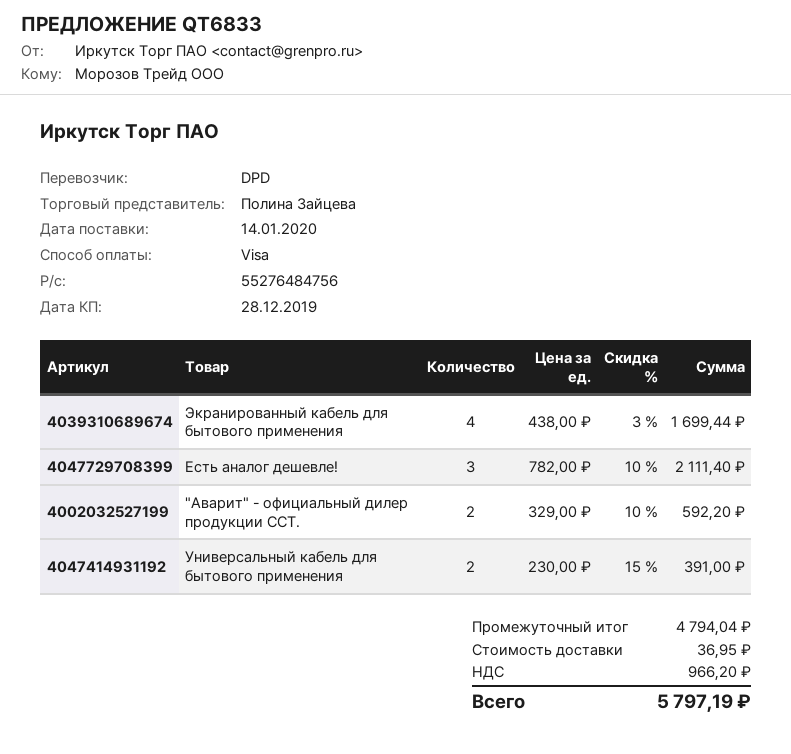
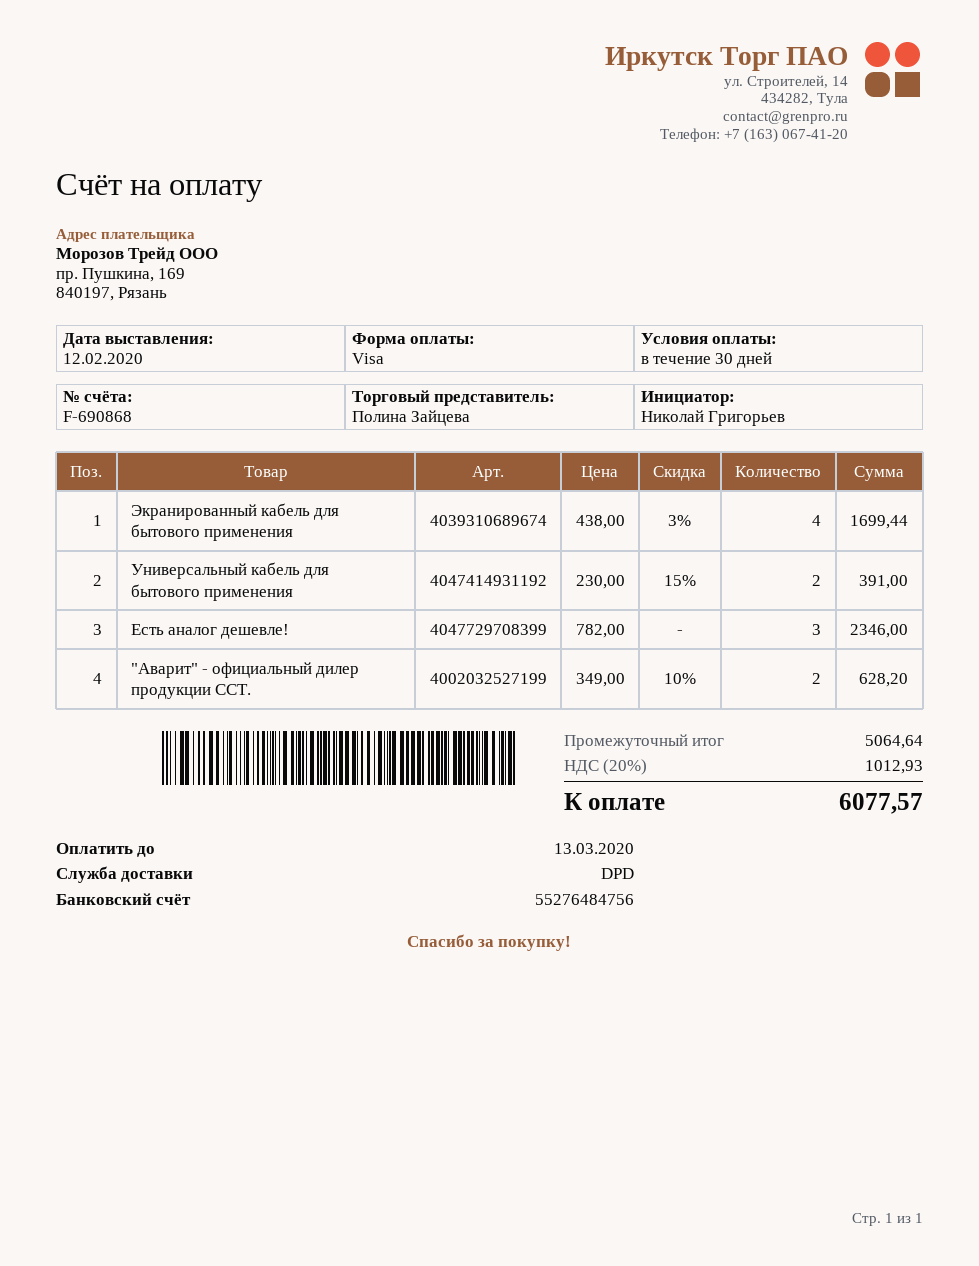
Есть аналог дешевле!: 3 x 782.00 - 10% = 2111.40 -> 3 x 782.00 = 2346.00
"Аварит" - официальный дилер продукции ССТ.: 2 x 329.00 - 10% = 592.20 -> 2 x 349.00 - 10% = 628.20
subtotal: 4794.04 -> 5064.64
shipping: 36.95 -> none
tax: 966.20 -> 1012.93
total: 5797.19 -> 6077.57

